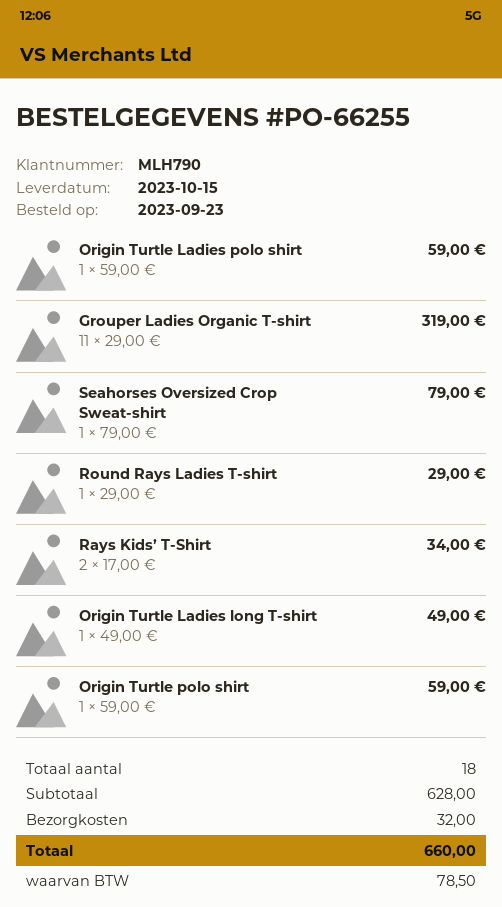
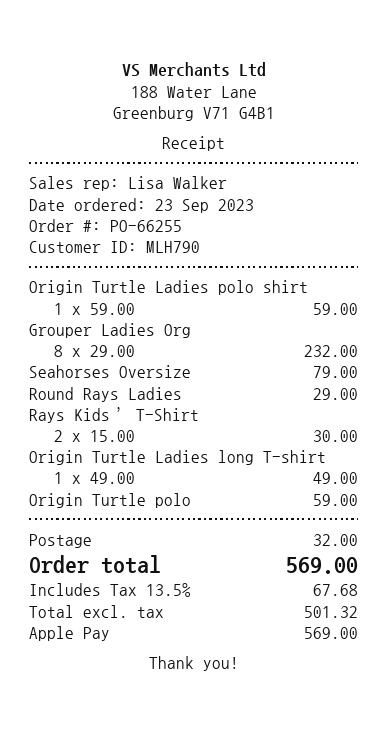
Grouper Ladies Organic T-shirt: 11 x 29.00 = 319.00 -> 8 x 29.00 = 232.00
Rays Kids’ T-Shirt: 2 x 17.00 = 34.00 -> 2 x 15.00 = 30.00
tax: 78.50 -> 67.68
total: 660.00 -> 569.00

